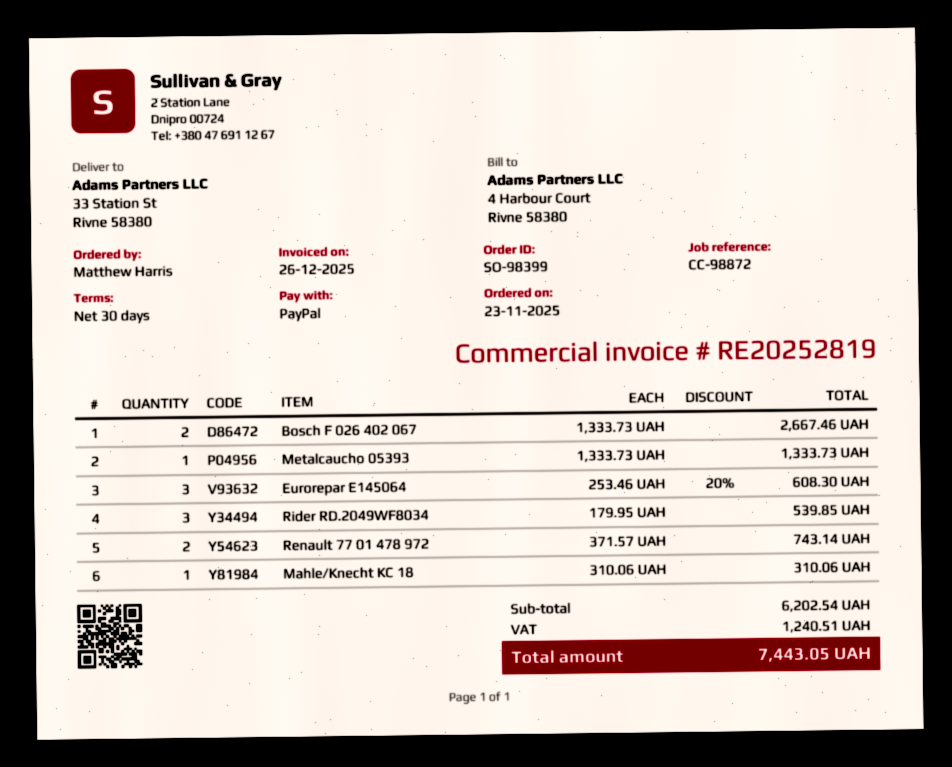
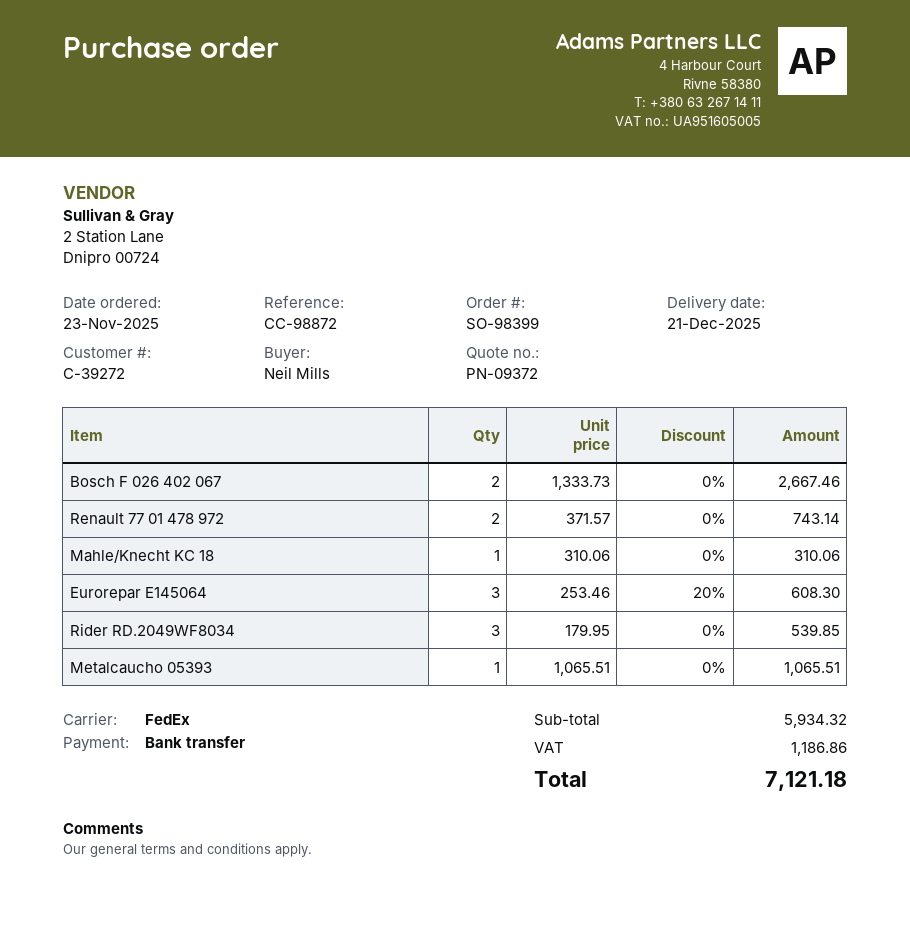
ordered by: Matthew Harris -> Neil Mills
payment method: PayPal -> bank transfer
Metalcaucho 05393: 1 x 1333.73 = 1333.73 -> 1 x 1065.51 = 1065.51
subtotal: 6202.54 -> 5934.32
tax: 1240.51 -> 1186.86
total: 7443.05 -> 7121.18

